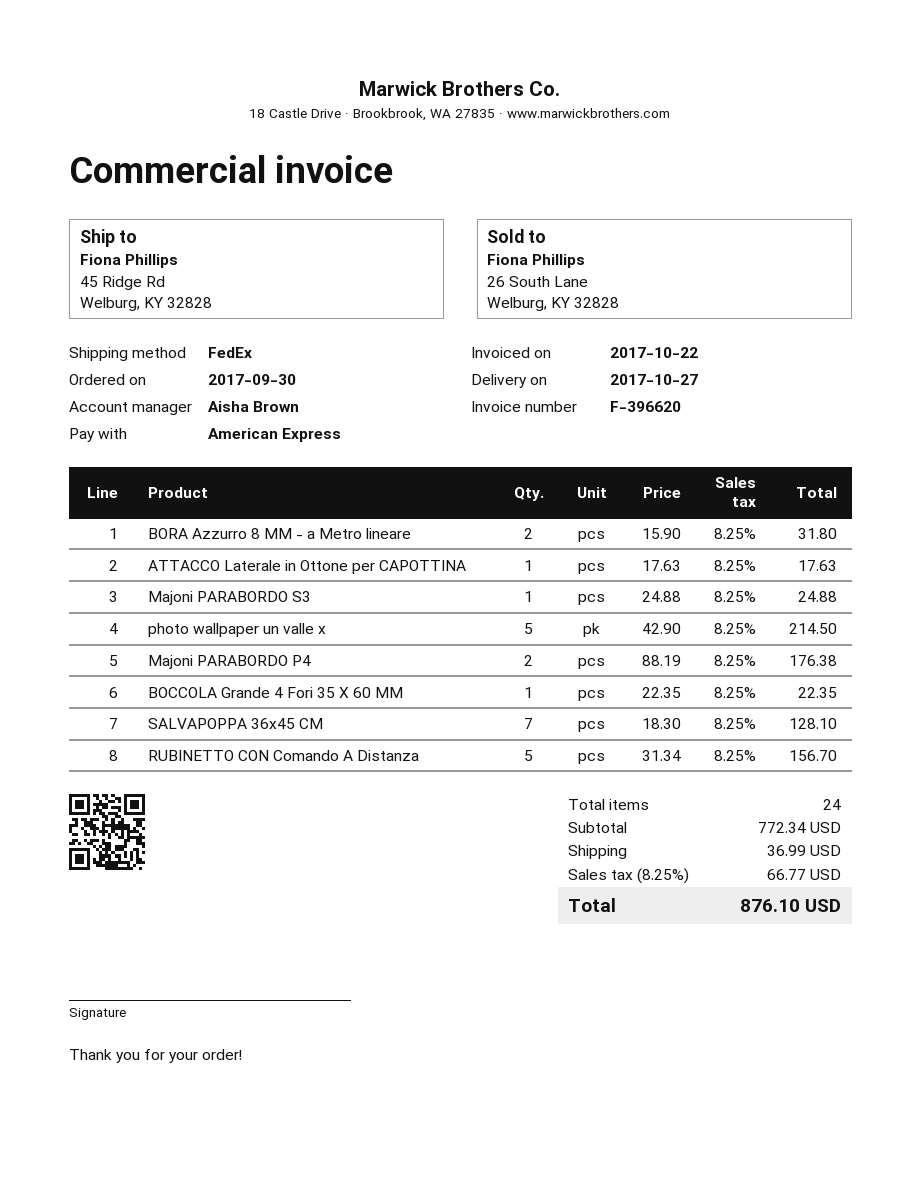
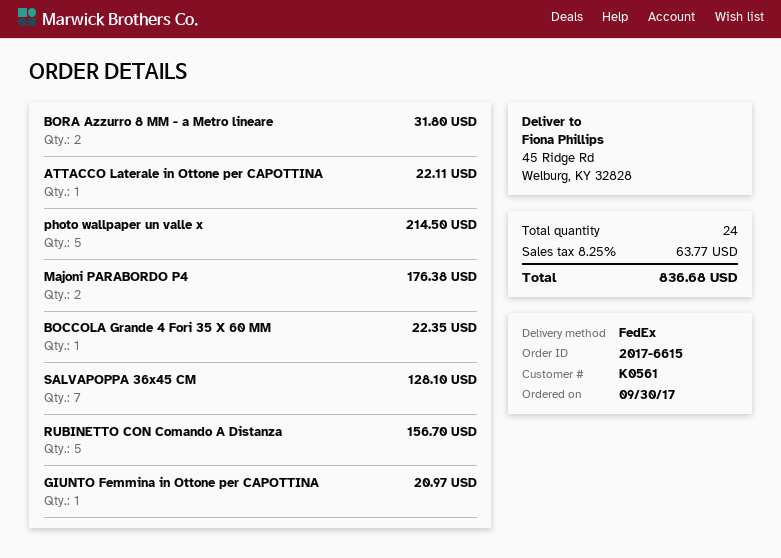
ATTACCO Laterale in Ottone per CAPOTTINA: 1 for 17.63 -> 1 for 22.11
Majoni PARABORDO S3: 1 for 24.88 -> none
GIUNTO Femmina in Ottone per CAPOTTINA: none -> 1 for 20.97
shipping: 36.99 -> none
tax: 8.25% = 66.77 -> 8.25% = 63.77
total: 876.10 -> 836.68

